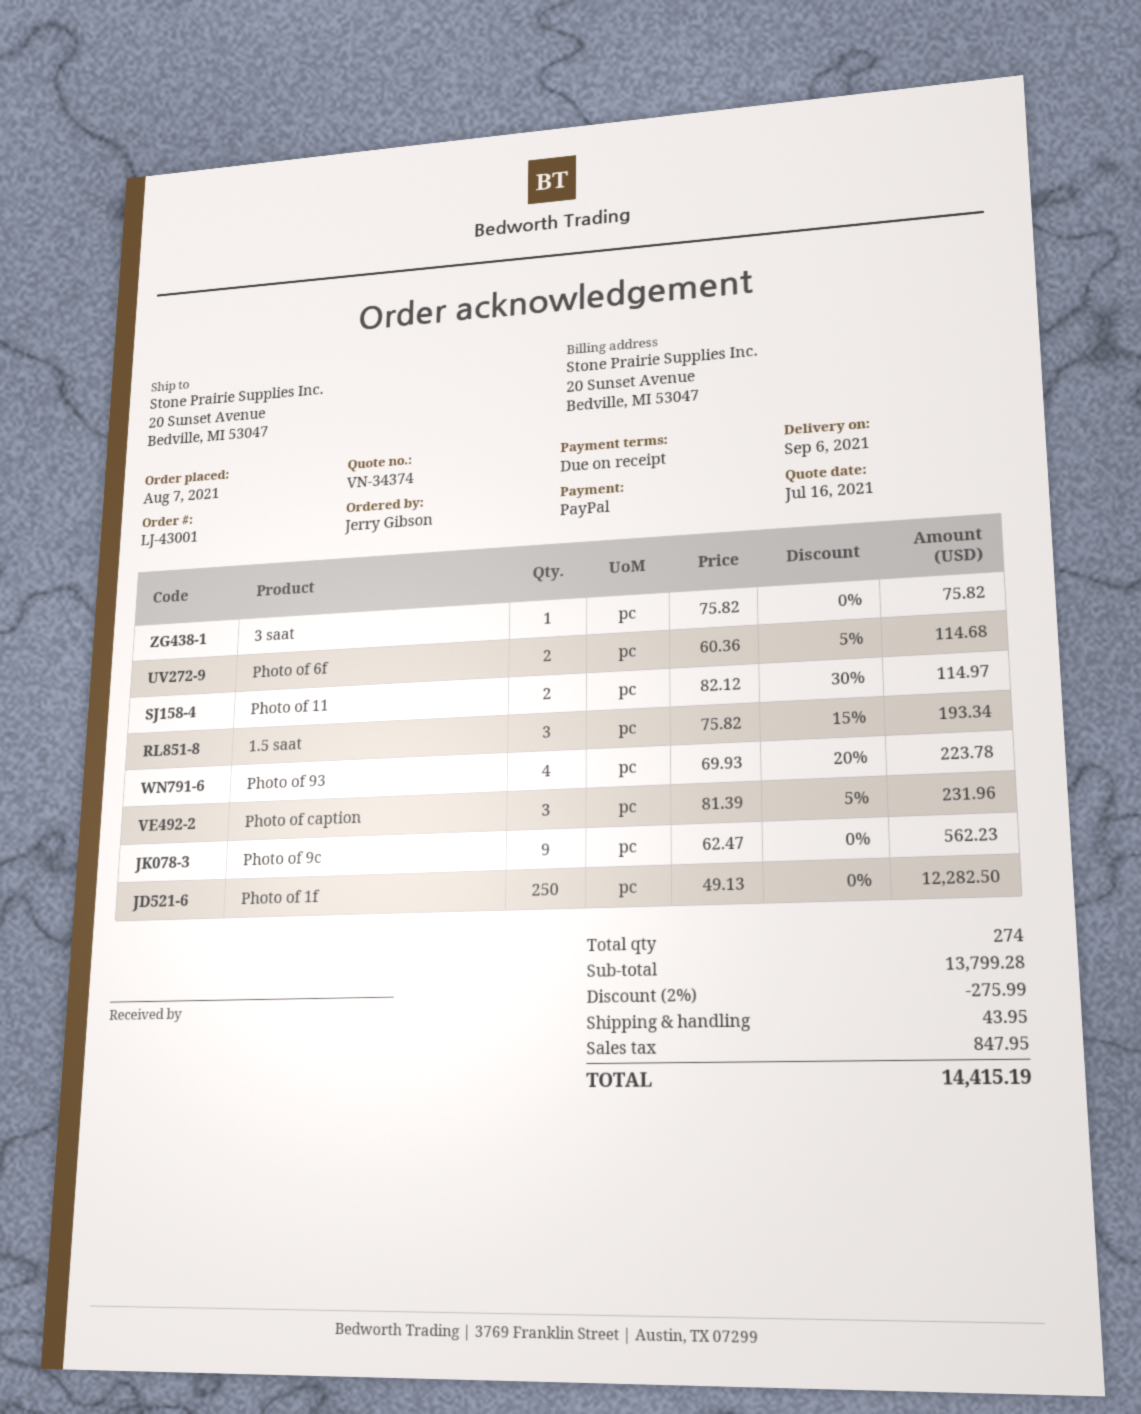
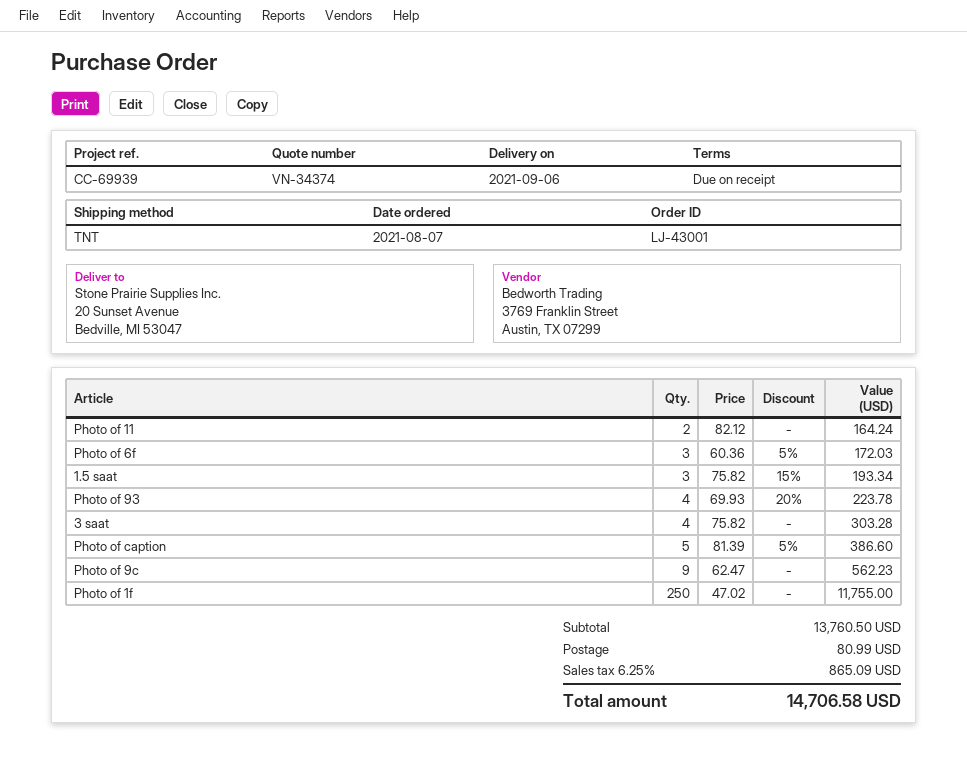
3 saat: 1 x 75.82 = 75.82 -> 4 x 75.82 = 303.28
Photo of 6f: 2 x 60.36 - 5% = 114.68 -> 3 x 60.36 - 5% = 172.03
Photo of 11: 2 x 82.12 - 30% = 114.97 -> 2 x 82.12 = 164.24
Photo of caption: 3 x 81.39 - 5% = 231.96 -> 5 x 81.39 - 5% = 386.60
Photo of 1f: 250 x 49.13 = 12282.50 -> 250 x 47.02 = 11755.00
subtotal: 13799.28 -> 13760.50
discount: 2% = 275.99 -> none
shipping: 43.95 -> 80.99
tax: 847.95 -> 865.09
total: 14415.19 -> 14706.58

